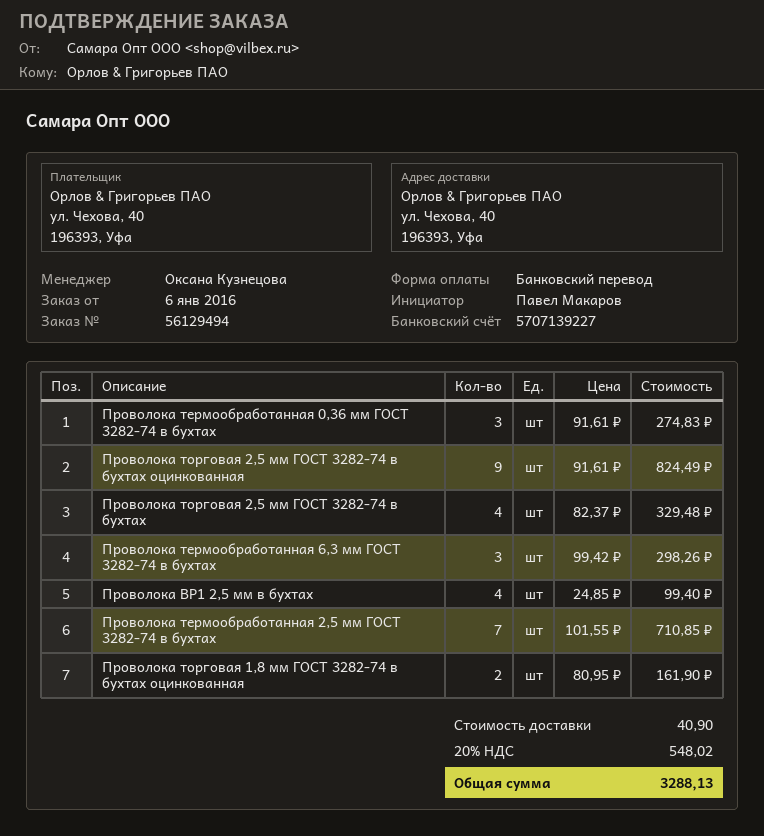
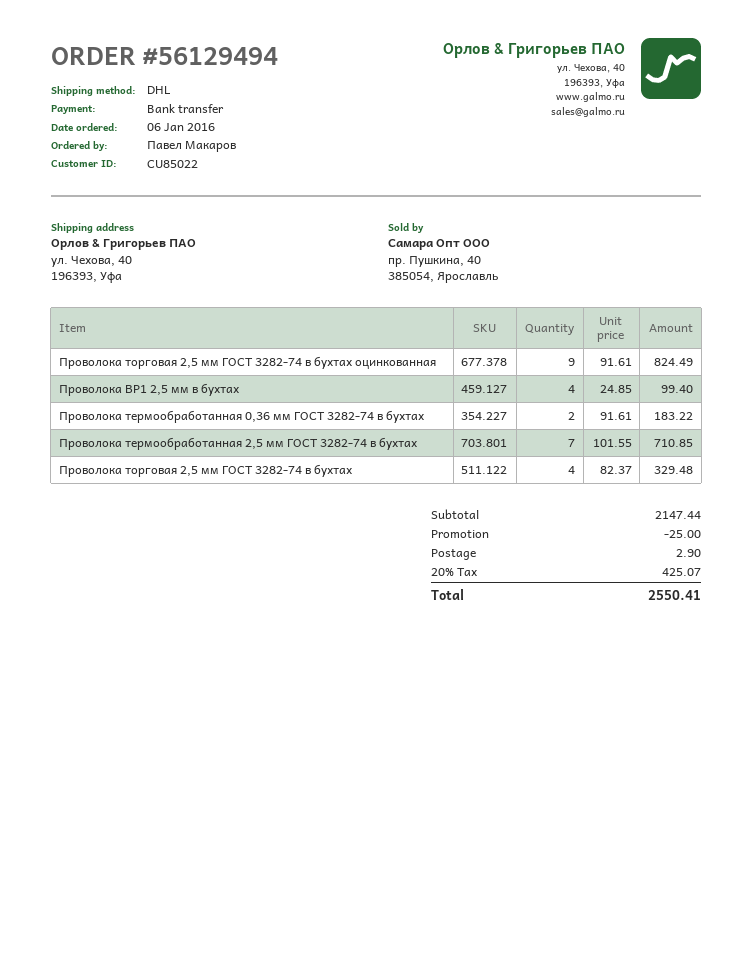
Проволока термообработанная 0,36 мм ГОСТ 3282-74 в бухтах: 3 x 91.61 = 274.83 -> 2 x 91.61 = 183.22
Проволока термообработанная 6,3 мм ГОСТ 3282-74 в бухтах: 3 x 99.42 = 298.26 -> none
Проволока торговая 1,8 мм ГОСТ 3282-74 в бухтах оцинкованная: 2 x 80.95 = 161.90 -> none
discount: none -> 25.00
shipping: 40.90 -> 2.90
tax: 20% = 548.02 -> 20% = 425.07
total: 3288.13 -> 2550.41

